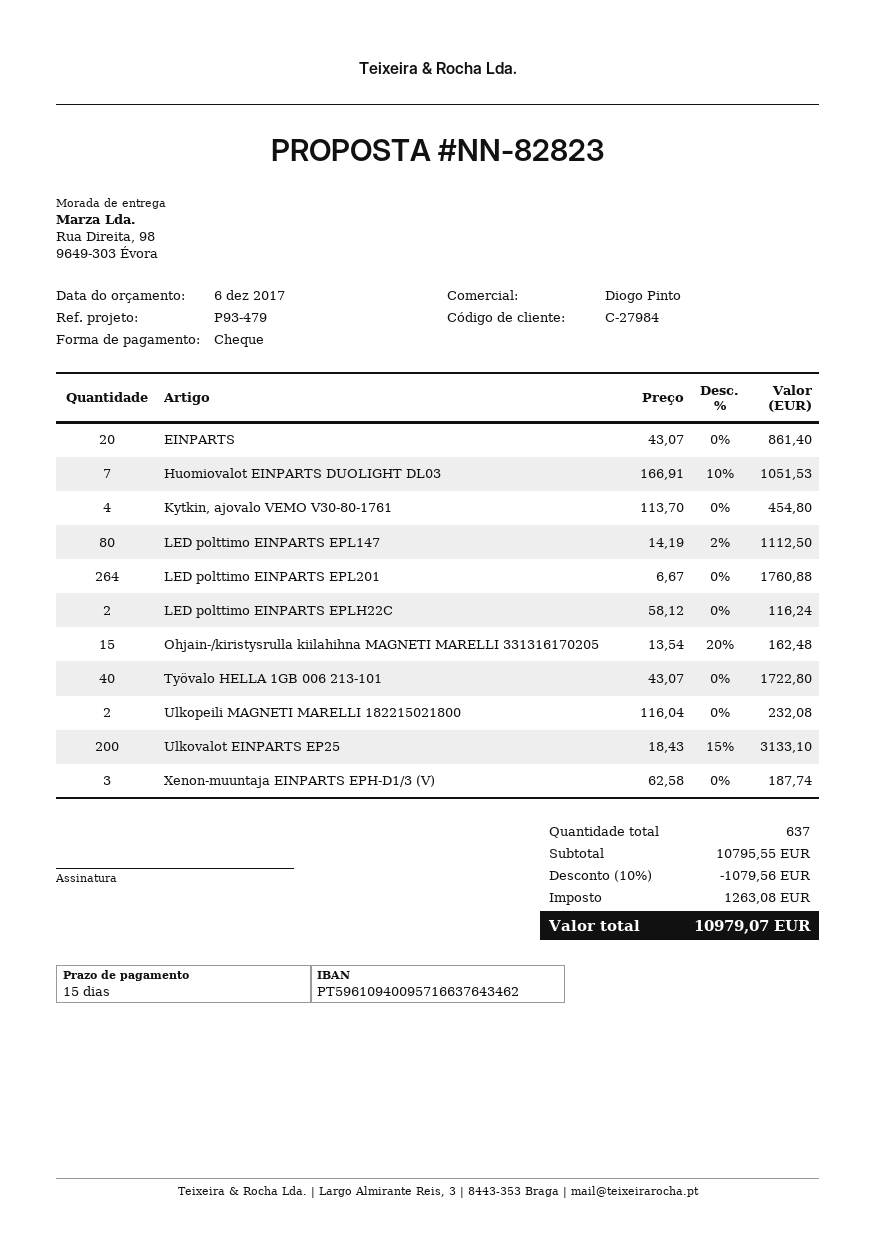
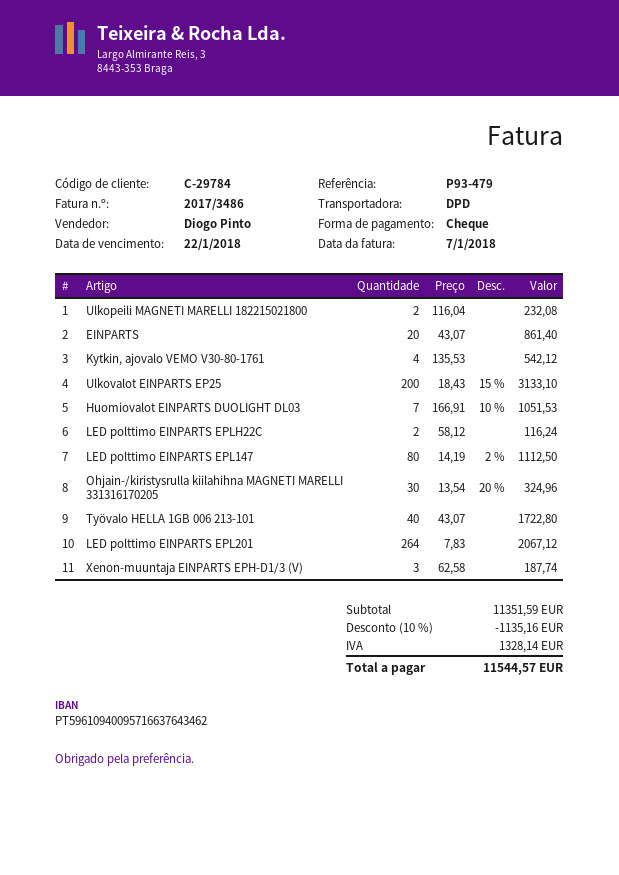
customer number: C-27984 -> C-29784
Kytkin, ajovalo VEMO V30-80-1761: 4 x 113.70 = 454.80 -> 4 x 135.53 = 542.12
LED polttimo EINPARTS EPL201: 264 x 6.67 = 1760.88 -> 264 x 7.83 = 2067.12
Ohjain-/kiristysrulla kiilahihna MAGNETI MARELLI 331316170205: 15 x 13.54 - 20% = 162.48 -> 30 x 13.54 - 20% = 324.96
subtotal: 10795.55 -> 11351.59
discount: 10% = 1079.56 -> 10% = 1135.16
tax: 1263.08 -> 1328.14
total: 10979.07 -> 11544.57

